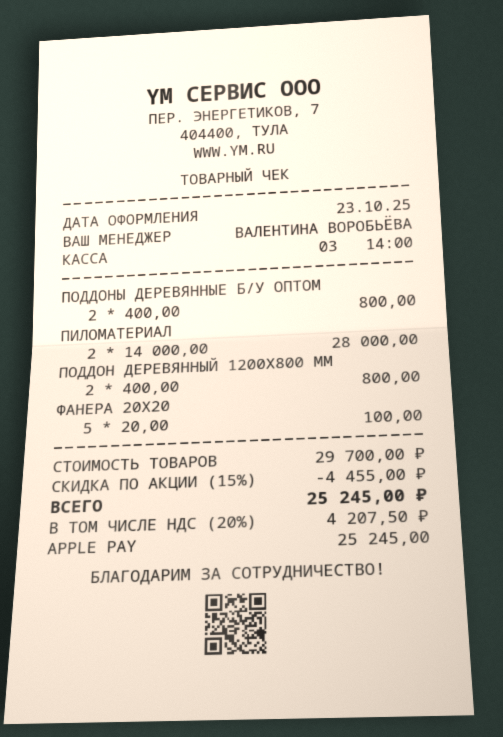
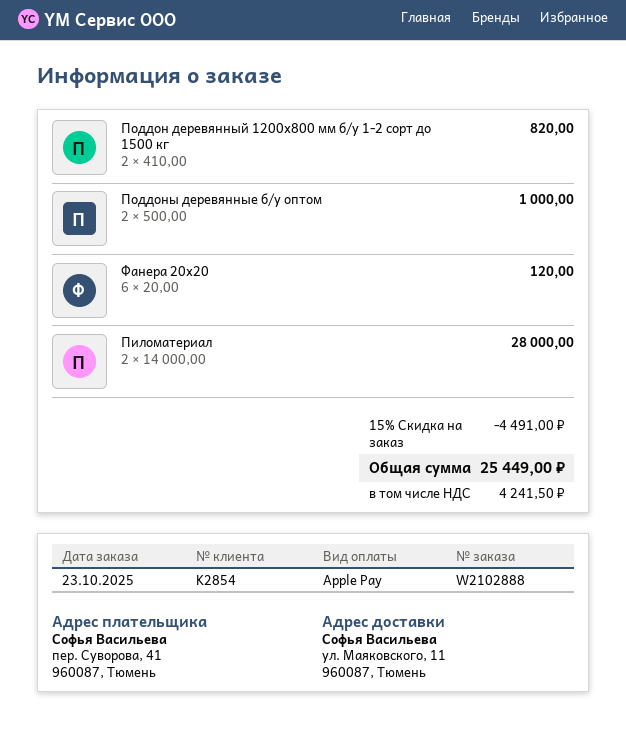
ПОДДОНЫ ДЕРЕВЯННЫЕ Б/У ОПТОМ: 2 x 400.00 = 800.00 -> 2 x 500.00 = 1000.00
ПОДДОН ДЕРЕВЯННЫЙ 1200Х800 ММ: 2 x 400.00 = 800.00 -> 2 x 410.00 = 820.00
ФАНЕРА 20X20: 5 x 20.00 = 100.00 -> 6 x 20.00 = 120.00
discount: 15% = 4455.00 -> 15% = 4491.00
tax: 4207.50 -> 4241.50
total: 25245.00 -> 25449.00

